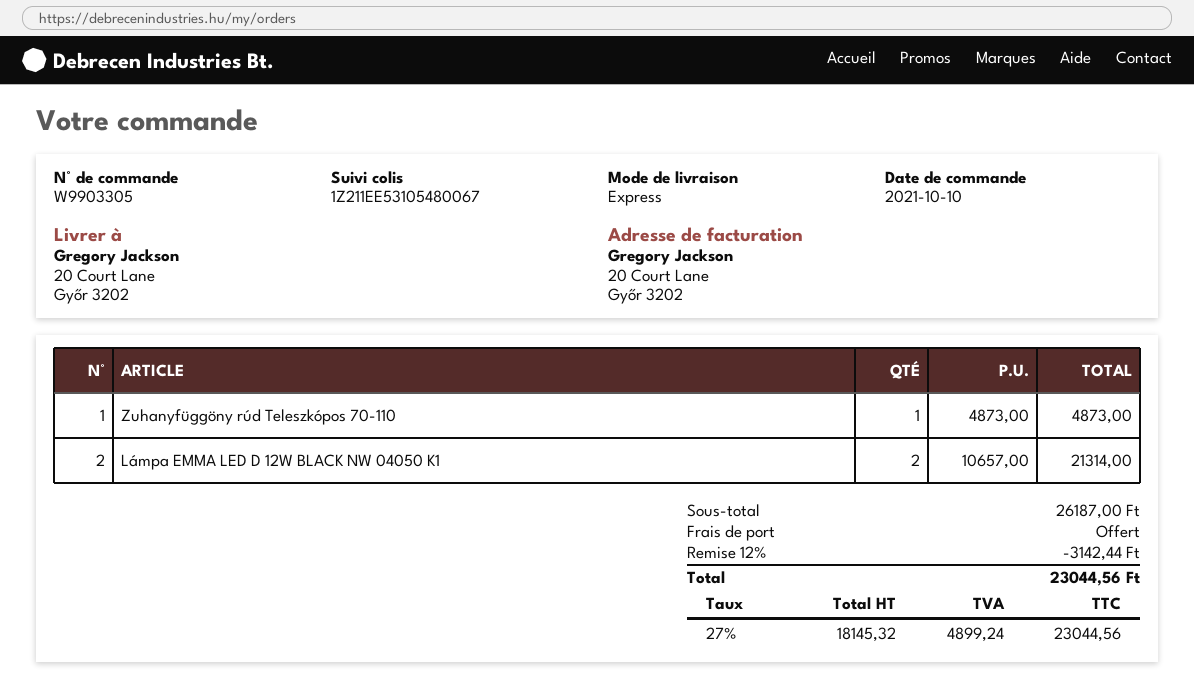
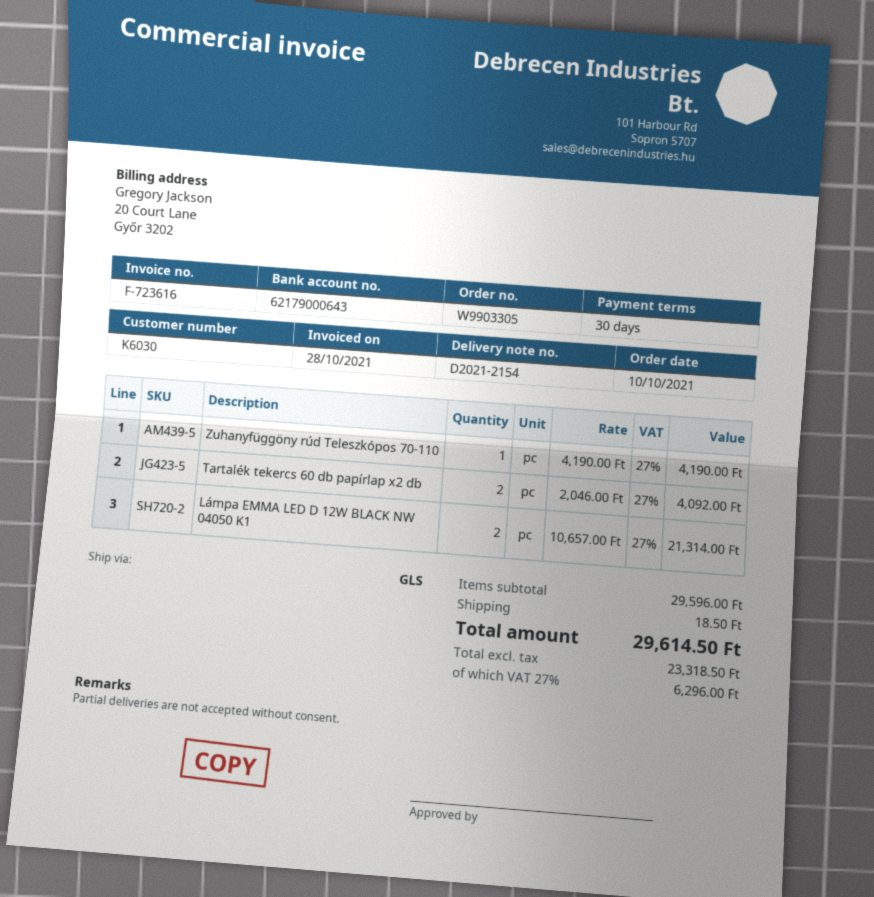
shipping method: express -> GLS
Zuhanyfüggöny rúd Teleszkópos 70-110: 1 x 4873.00 = 4873.00 -> 1 x 4190.00 = 4190.00
Tartalék tekercs 60 db papírlap x2 db: none -> 2 x 2046.00 = 4092.00
subtotal: 26187.00 -> 29596.00
discount: 12% = 3142.44 -> none
shipping: 0.00 -> 18.50
net: 18145.32 -> 23318.50
tax: 27% = 4899.24 -> 27% = 6296.00
total: 23044.56 -> 29614.50

